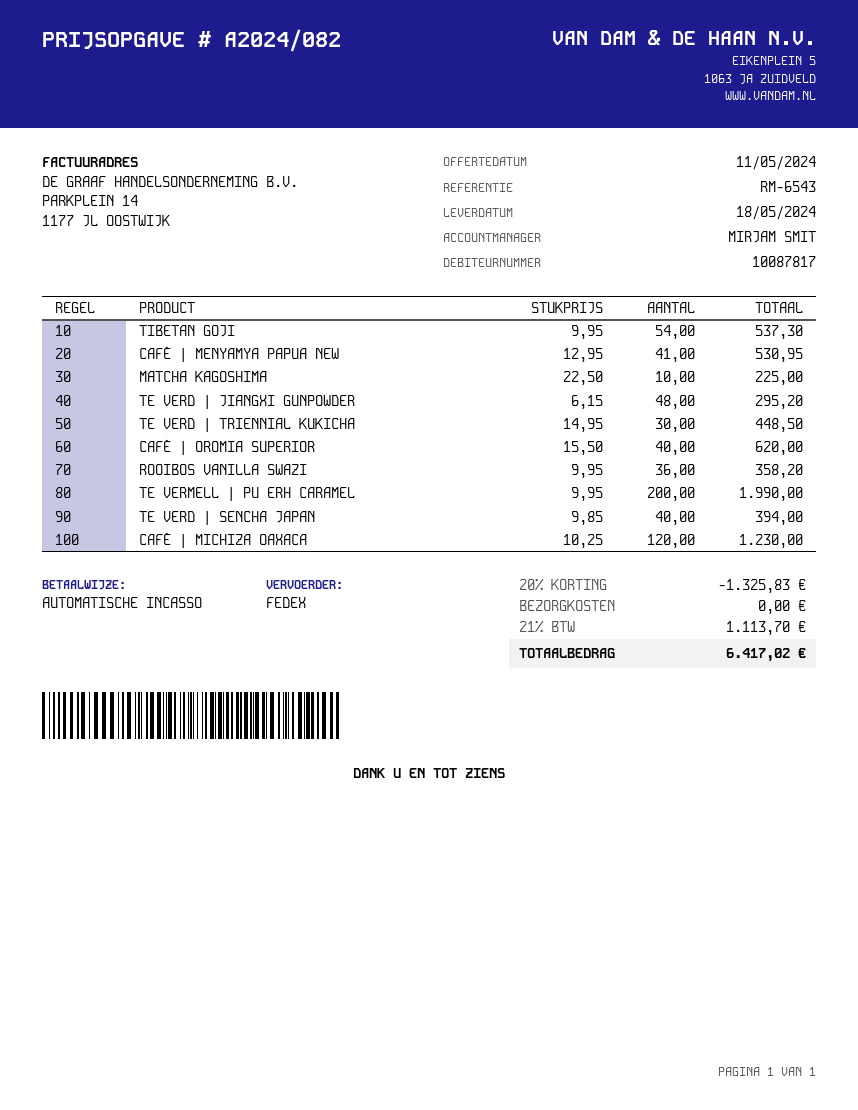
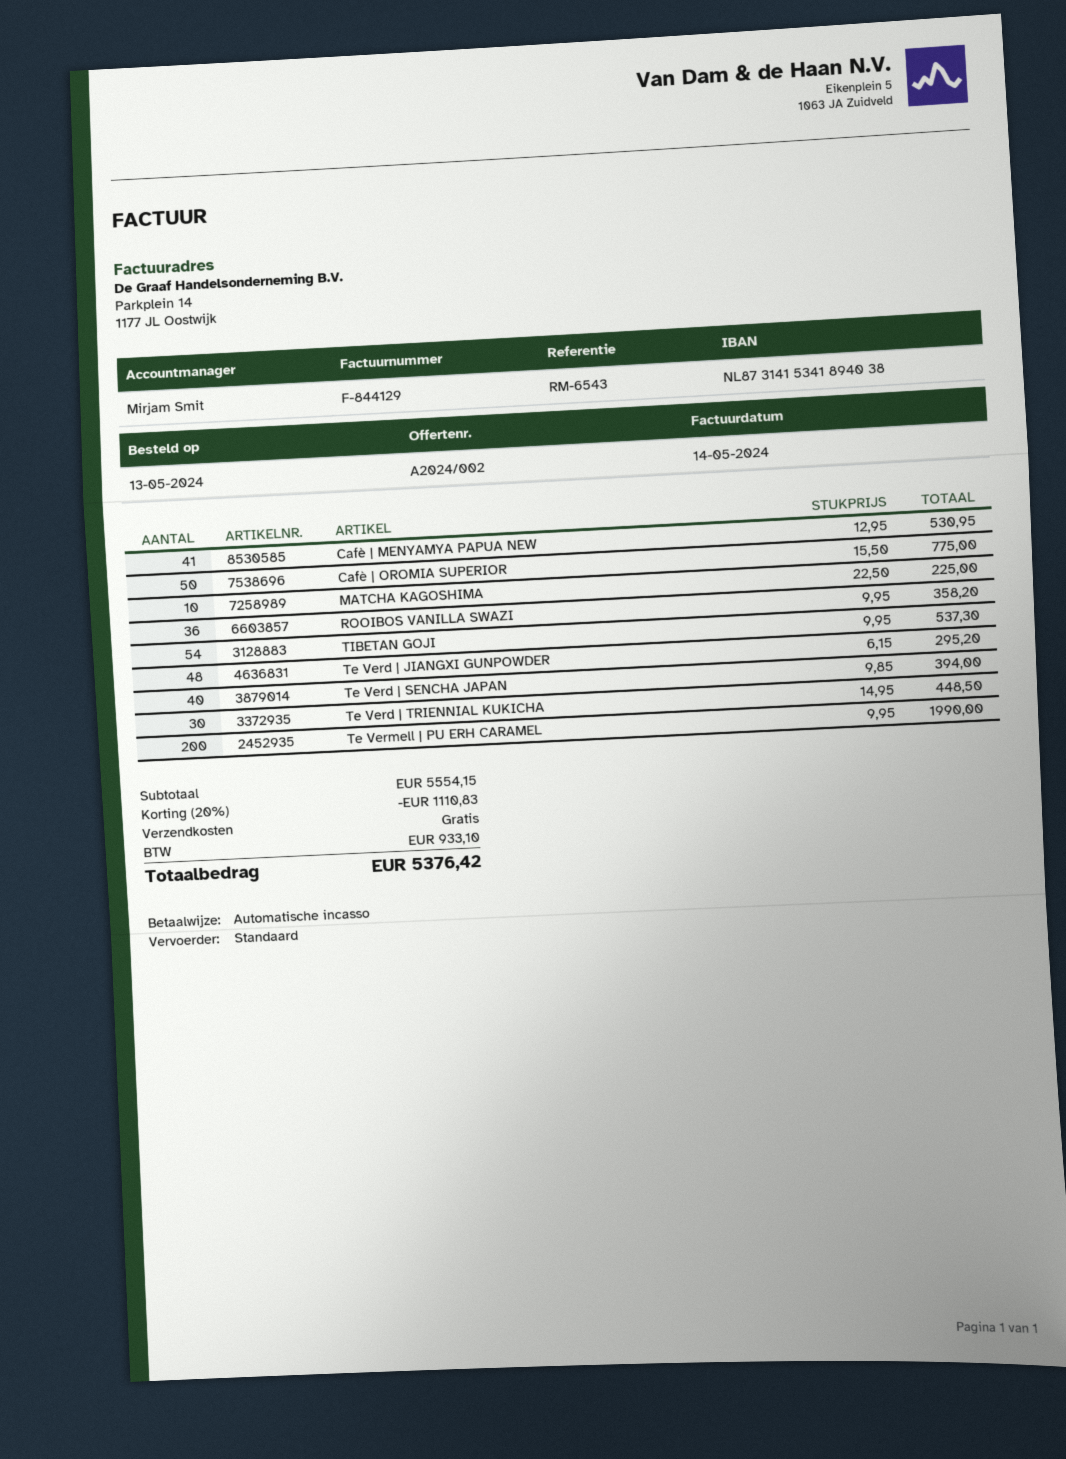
quote number: A2024/082 -> A2024/002
shipping method: FedEx -> standard
CAFÈ | OROMIA SUPERIOR: 40 x 15.50 = 620.00 -> 50 x 15.50 = 775.00
CAFÈ | MICHIZA OAXACA: 120 x 10.25 = 1230.00 -> none
discount: 20% = 1325.83 -> 20% = 1110.83
tax: 1113.70 -> 933.10
total: 6417.02 -> 5376.42

